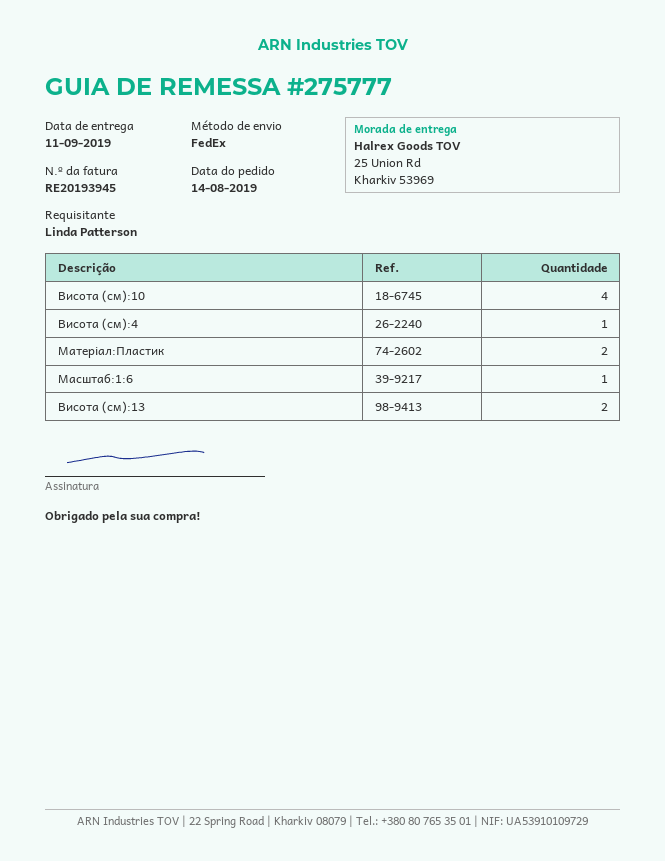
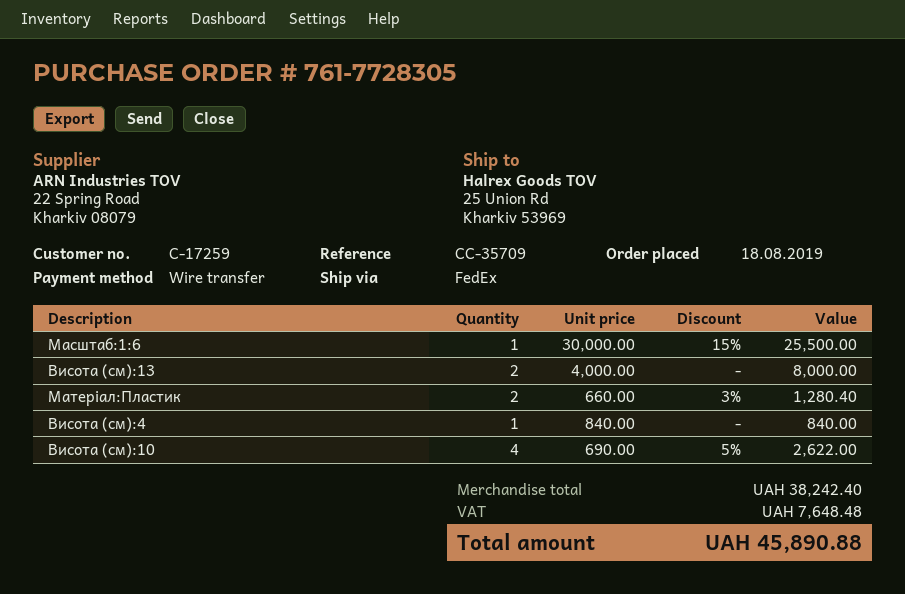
order date: 2019-08-14 -> 2019-08-18

